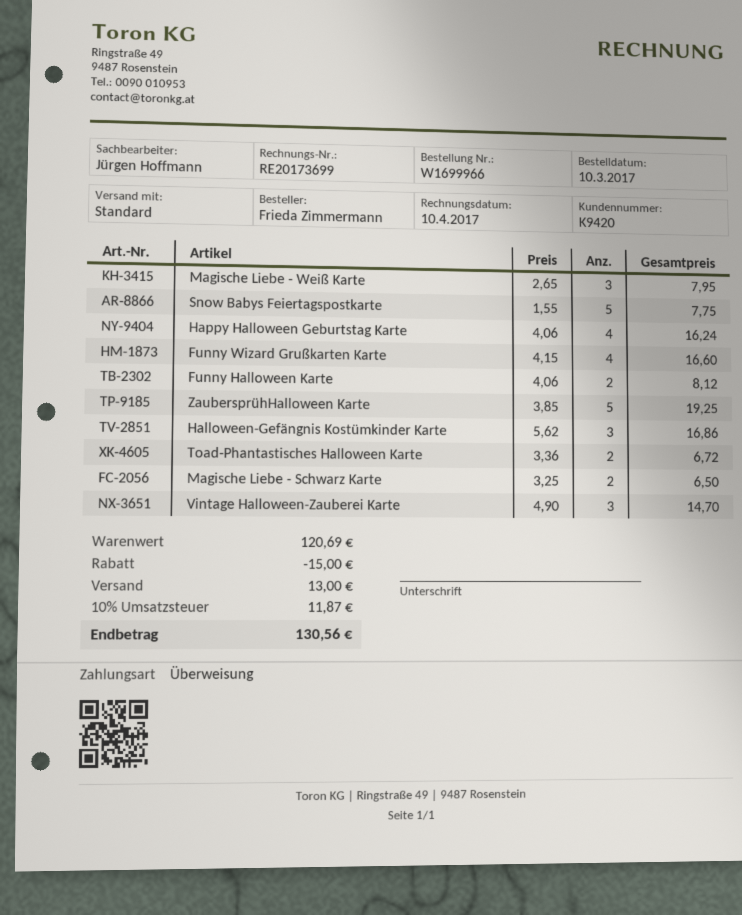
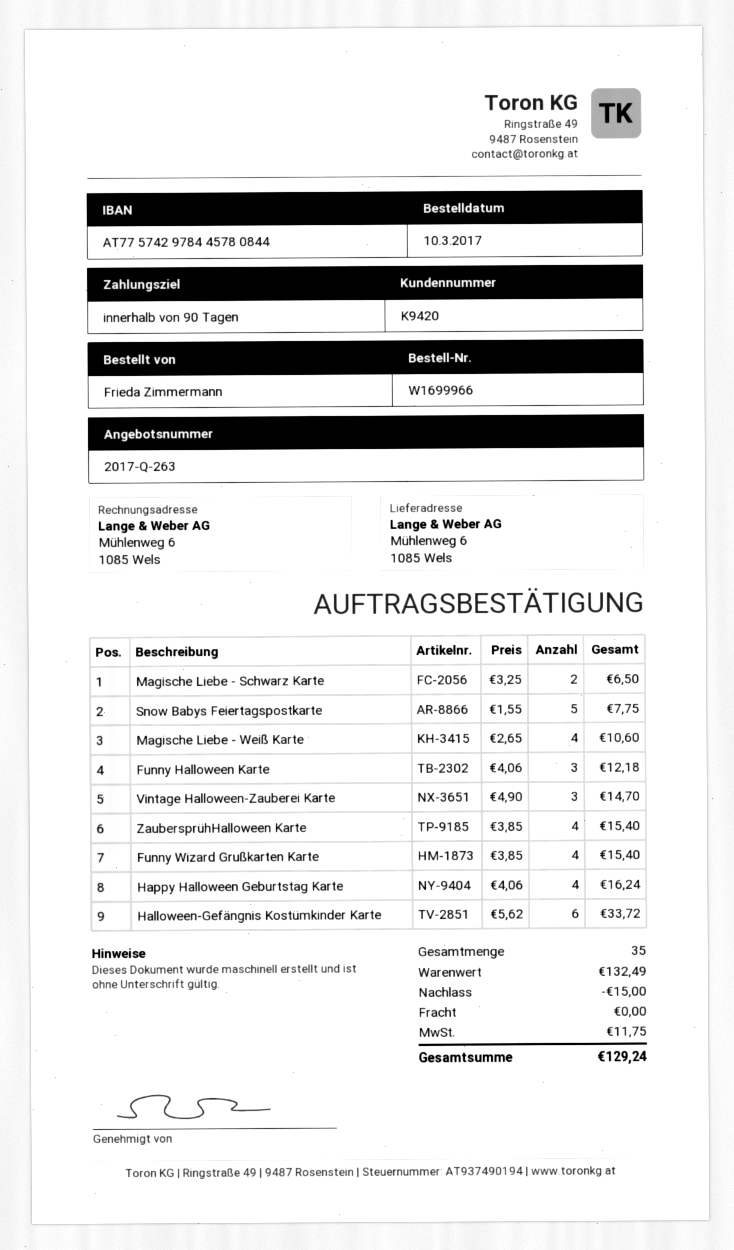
Magische Liebe - Weiß Karte: 3 x 2.65 = 7.95 -> 4 x 2.65 = 10.60
Funny Wizard Grußkarten Karte: 4 x 4.15 = 16.60 -> 4 x 3.85 = 15.40
Funny Halloween Karte: 2 x 4.06 = 8.12 -> 3 x 4.06 = 12.18
ZaubersprühHalloween Karte: 5 x 3.85 = 19.25 -> 4 x 3.85 = 15.40
Halloween-Gefängnis Kostümkinder Karte: 3 x 5.62 = 16.86 -> 6 x 5.62 = 33.72
Toad-Phantastisches Halloween Karte: 2 x 3.36 = 6.72 -> none
subtotal: 120.69 -> 132.49
shipping: 13.00 -> 0.00
tax: 11.87 -> 11.75
total: 130.56 -> 129.24

